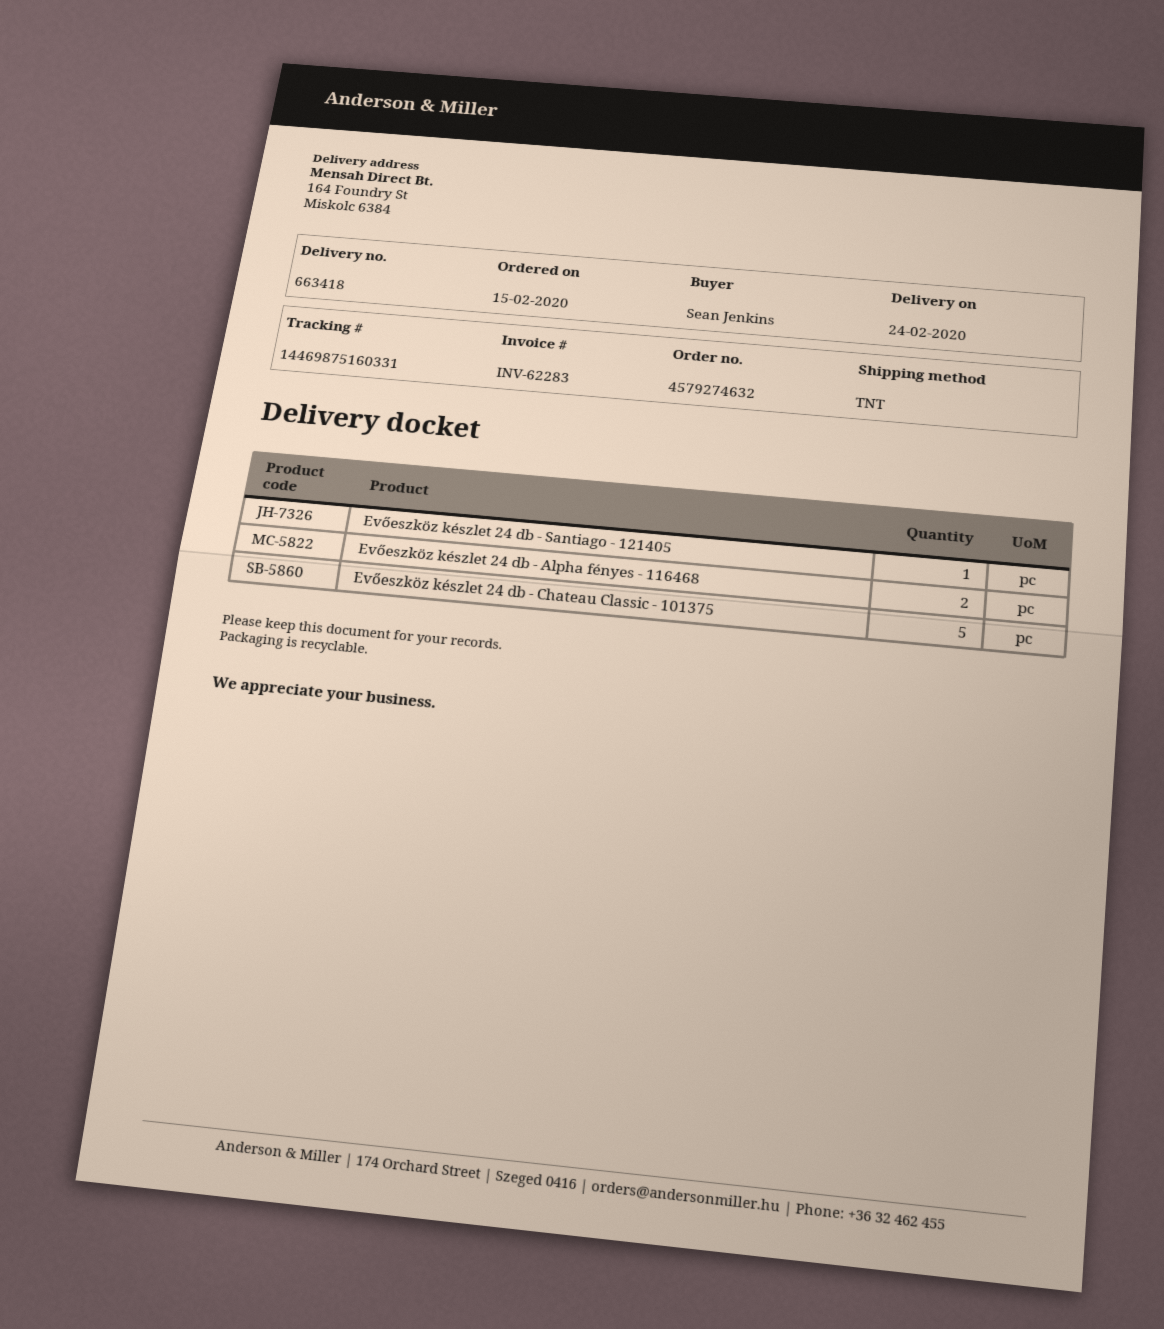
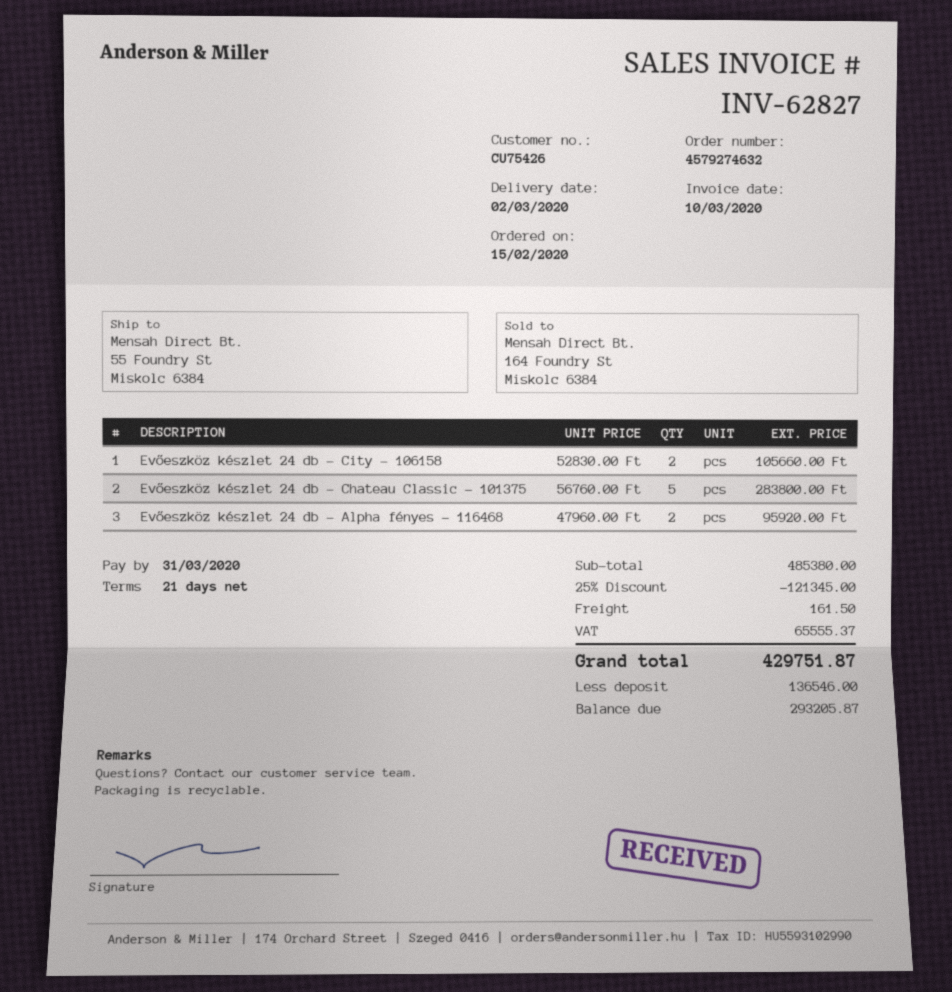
delivery date: 2020-02-24 -> 2020-03-02
invoice number: INV-62283 -> INV-62827
ship to: 164 Foundry St, Miskolc 6384 -> 55 Foundry St, Miskolc 6384
Evőeszköz készlet 24 db - Santiago - 121405: 1 -> none
Evőeszköz készlet 24 db - City - 106158: none -> 2

